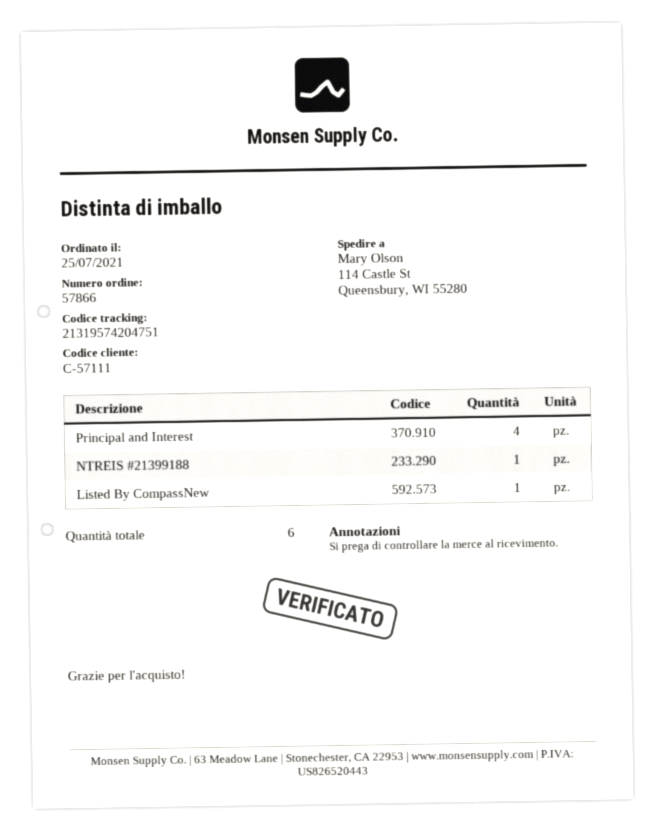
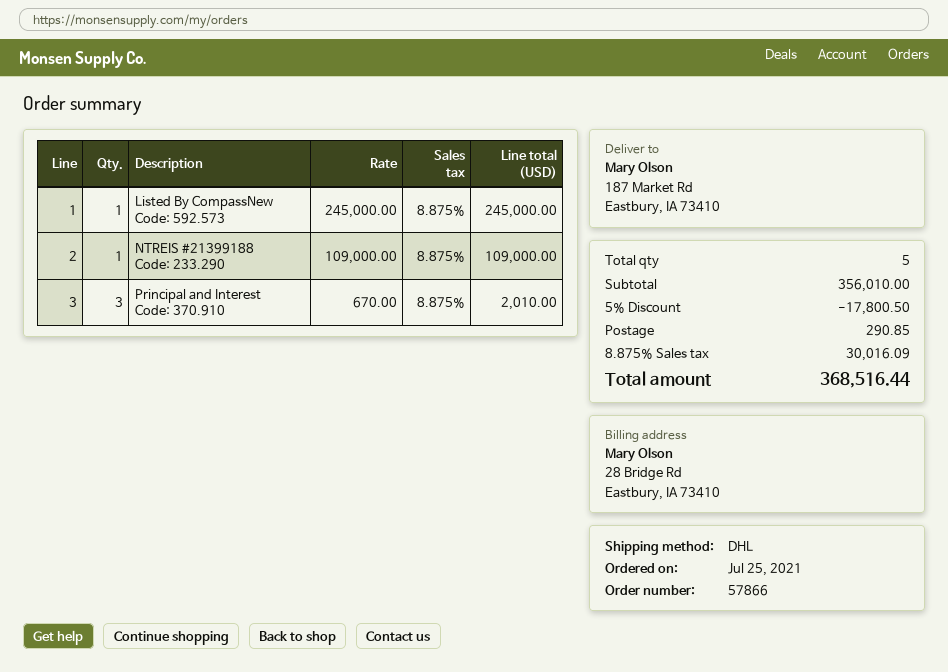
ship to: 114 Castle St, Queensbury, WI 55280 -> 187 Market Rd, Eastbury, IA 73410
Principal and Interest: 4 -> 3
total quantity: 6 -> 5

